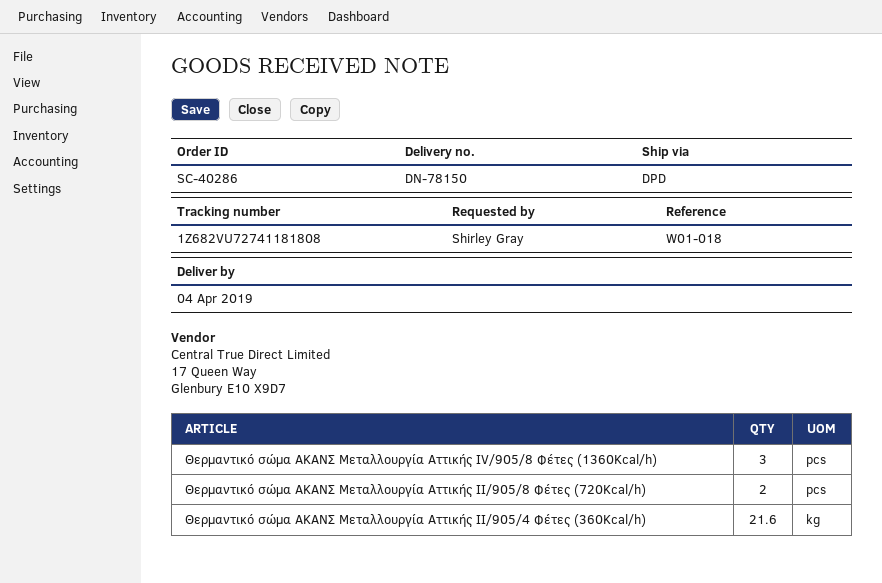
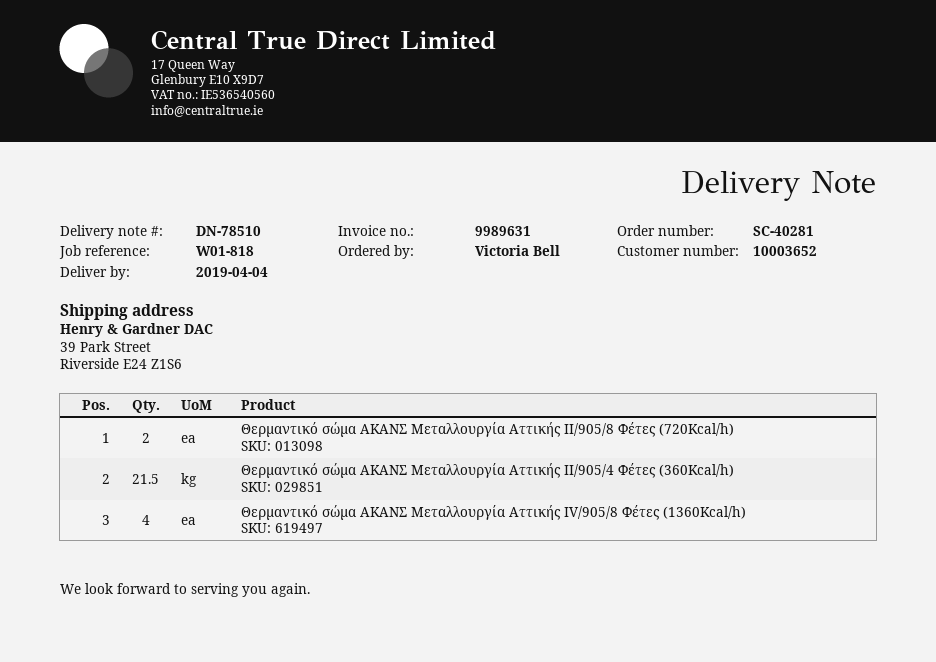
order number: SC-40286 -> SC-40281
delivery note number: DN-78150 -> DN-78510
reference: W01-018 -> W01-818
ordered by: Shirley Gray -> Victoria Bell
Θερμαντικό σώμα ΑΚΑΝΣ Μεταλλουργία Αττικής IV/905/8 Φέτες (1360Kcal/h): 3 -> 4
Θερμαντικό σώμα ΑΚΑΝΣ Μεταλλουργία Αττικής II/905/4 Φέτες (360Kcal/h): 21.6 -> 21.5

